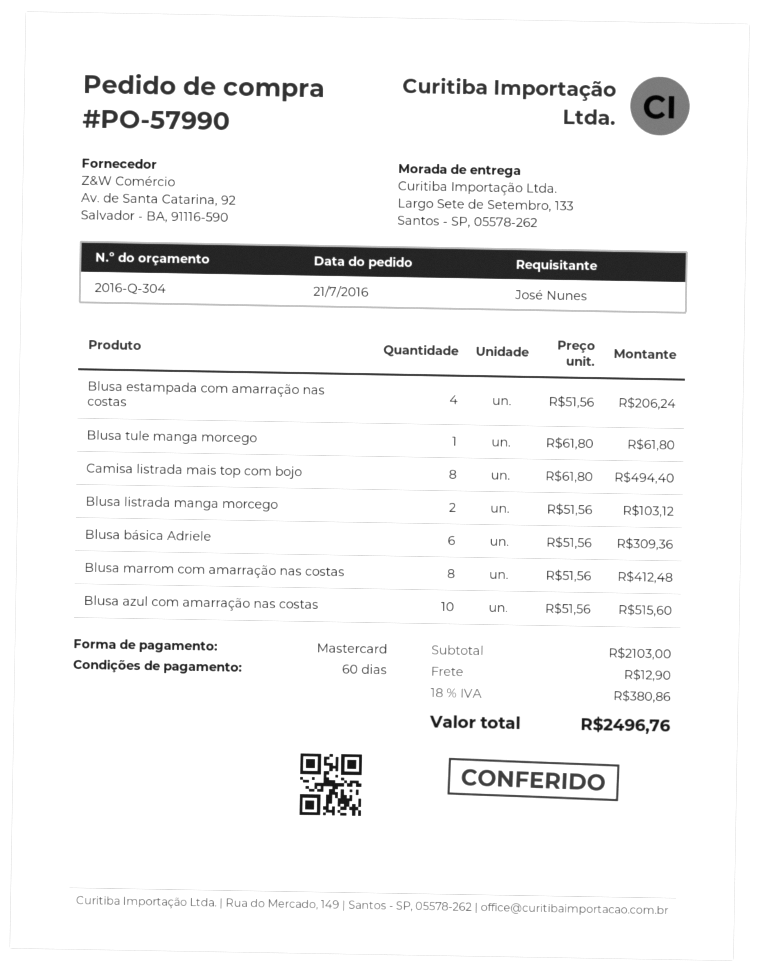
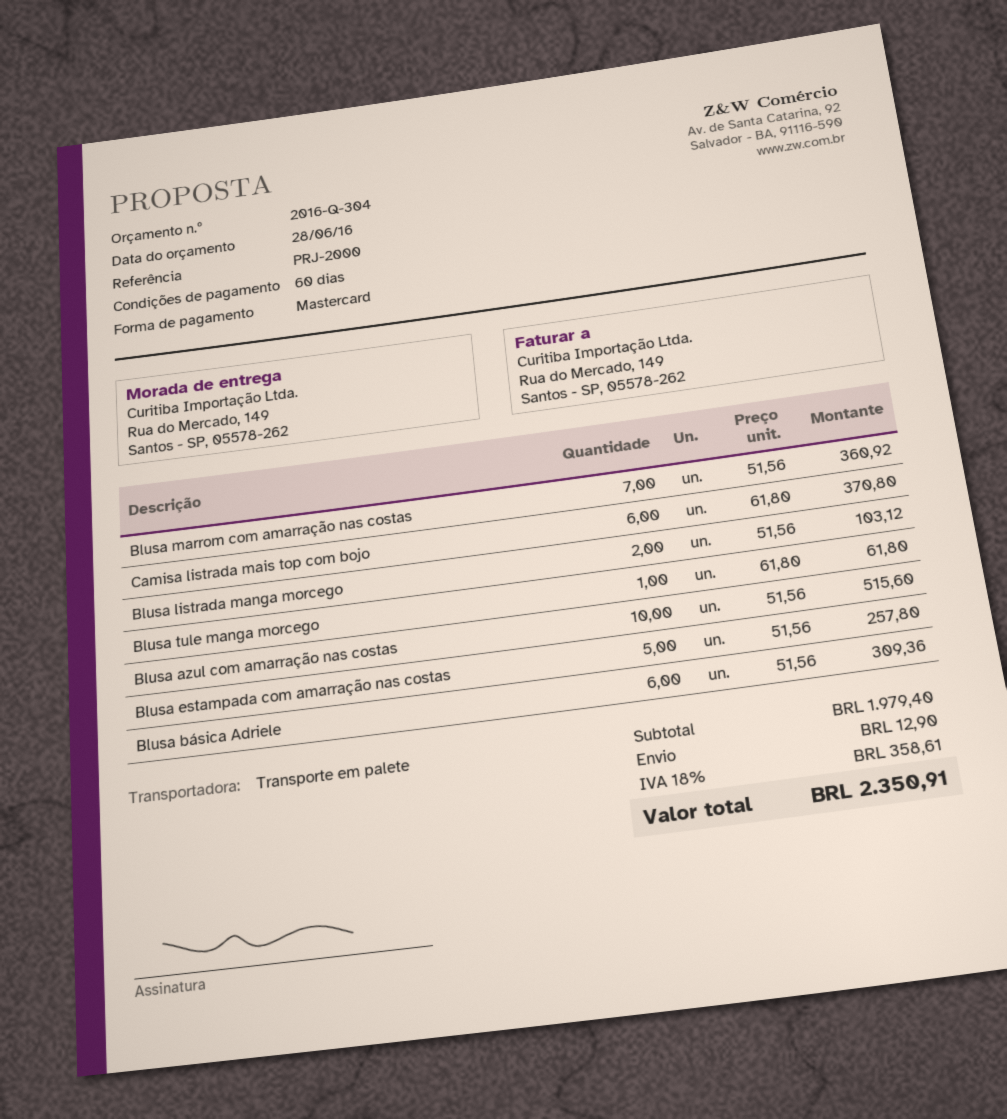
ship to: Largo Sete de Setembro, 133, Santos - SP, 05578-262 -> Rua do Mercado, 149, Santos - SP, 05578-262
Blusa estampada com amarração nas costas: 4 x 51.56 = 206.24 -> 5 x 51.56 = 257.80
Camisa listrada mais top com bojo: 8 x 61.80 = 494.40 -> 6 x 61.80 = 370.80
Blusa marrom com amarração nas costas: 8 x 51.56 = 412.48 -> 7 x 51.56 = 360.92
subtotal: 2103.00 -> 1979.40
tax: 18% = 380.86 -> 18% = 358.61
total: 2496.76 -> 2350.91

